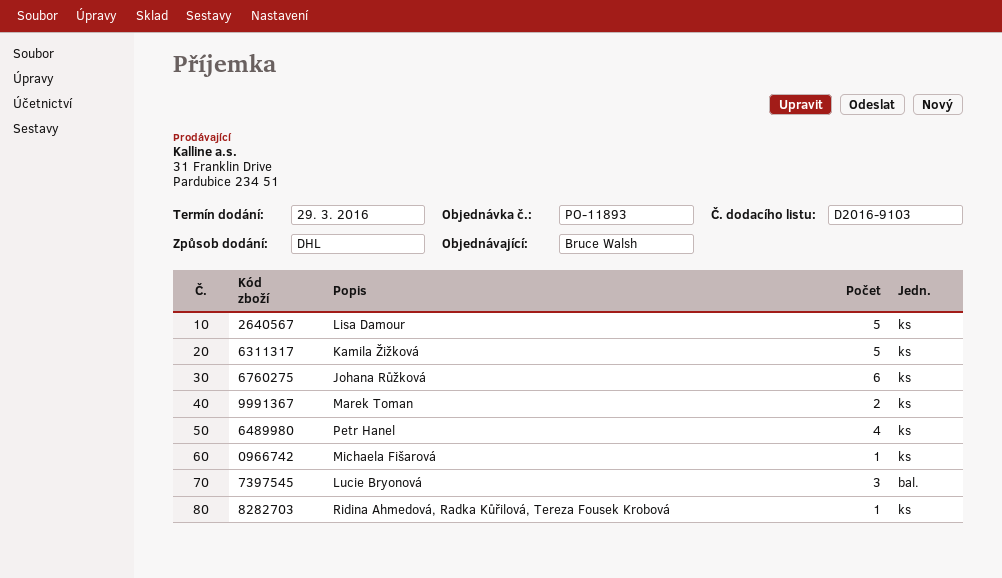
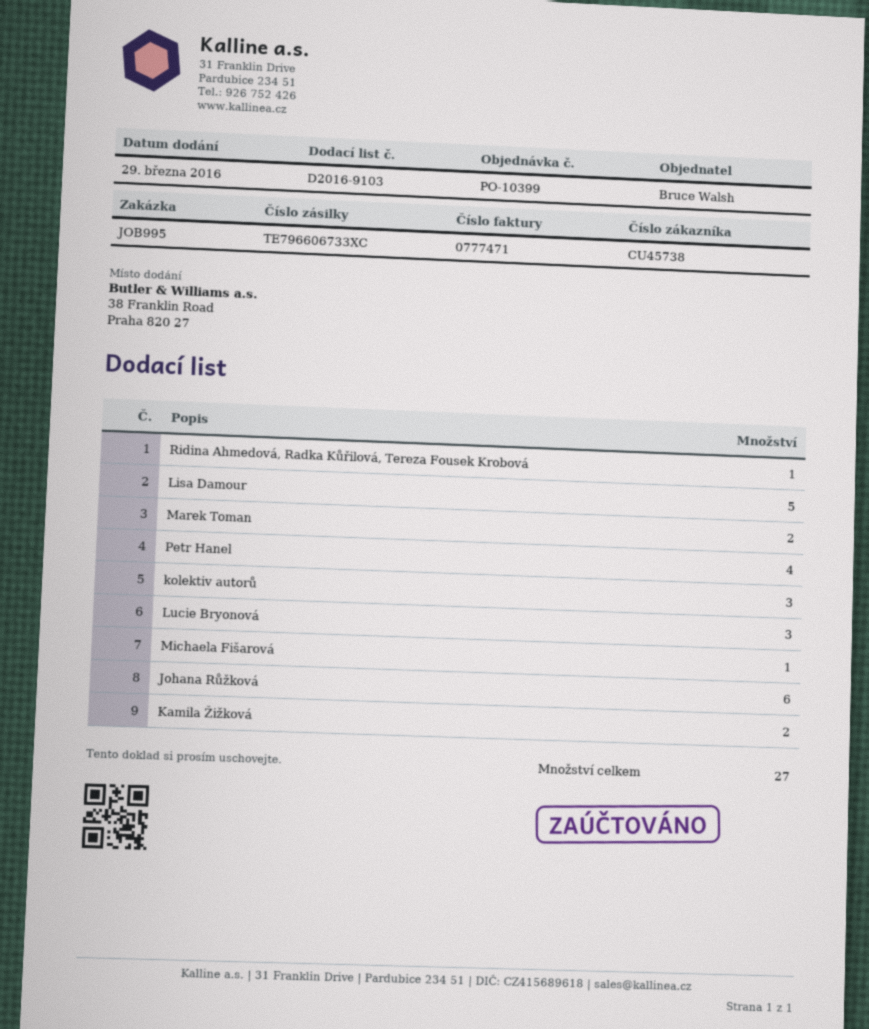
order number: PO-11893 -> PO-10399
Kamila Žižková: 5 -> 2
kolektiv autorů: none -> 3

